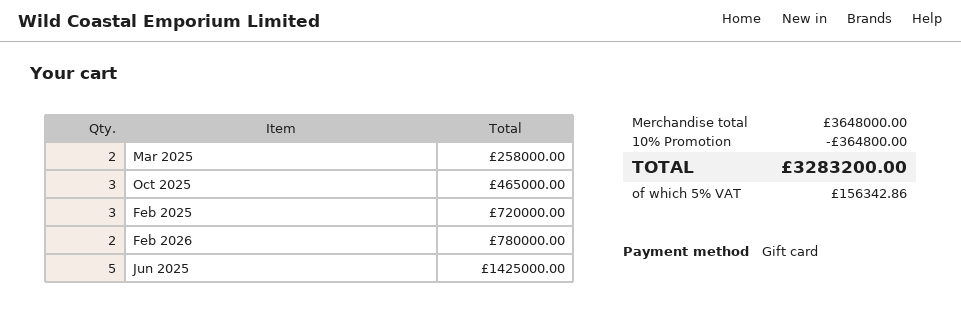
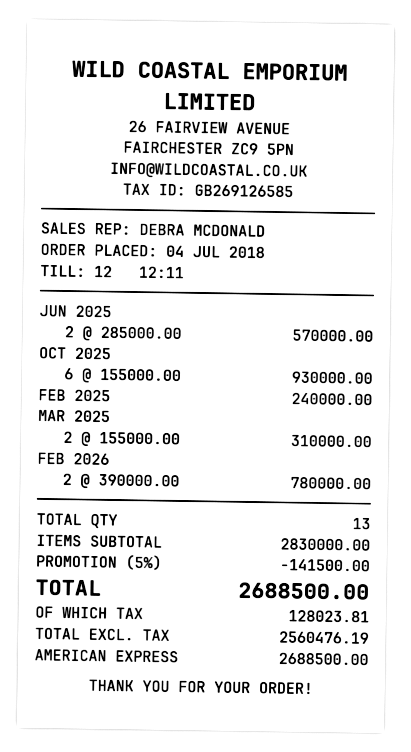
payment method: gift card -> American Express
Mar 2025: 2 for 258000.00 -> 2 for 310000.00
Oct 2025: 3 for 465000.00 -> 6 for 930000.00
Feb 2025: 3 for 720000.00 -> 1 for 240000.00
Jun 2025: 5 for 1425000.00 -> 2 for 570000.00
subtotal: 3648000.00 -> 2830000.00
discount: 10% = 364800.00 -> 5% = 141500.00
tax: 156342.86 -> 128023.81
total: 3283200.00 -> 2688500.00

